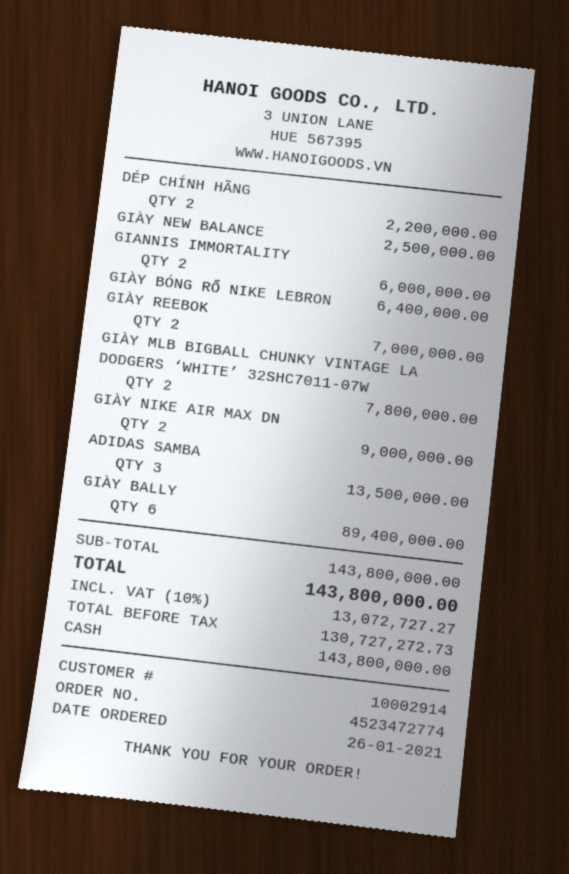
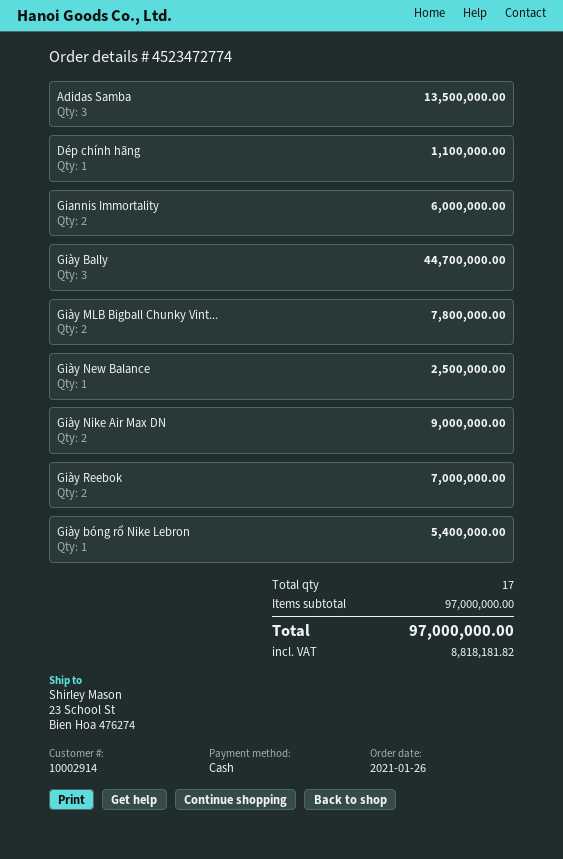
DÉP CHÍNH HÃNG: 2 for 2200000.00 -> 1 for 1100000.00
GIÀY BÓNG RỔ NIKE LEBRON: 1 for 6400000.00 -> 1 for 5400000.00
GIÀY BALLY: 6 for 89400000.00 -> 3 for 44700000.00
subtotal: 143800000.00 -> 97000000.00
tax: 13072727.27 -> 8818181.82
total: 143800000.00 -> 97000000.00

